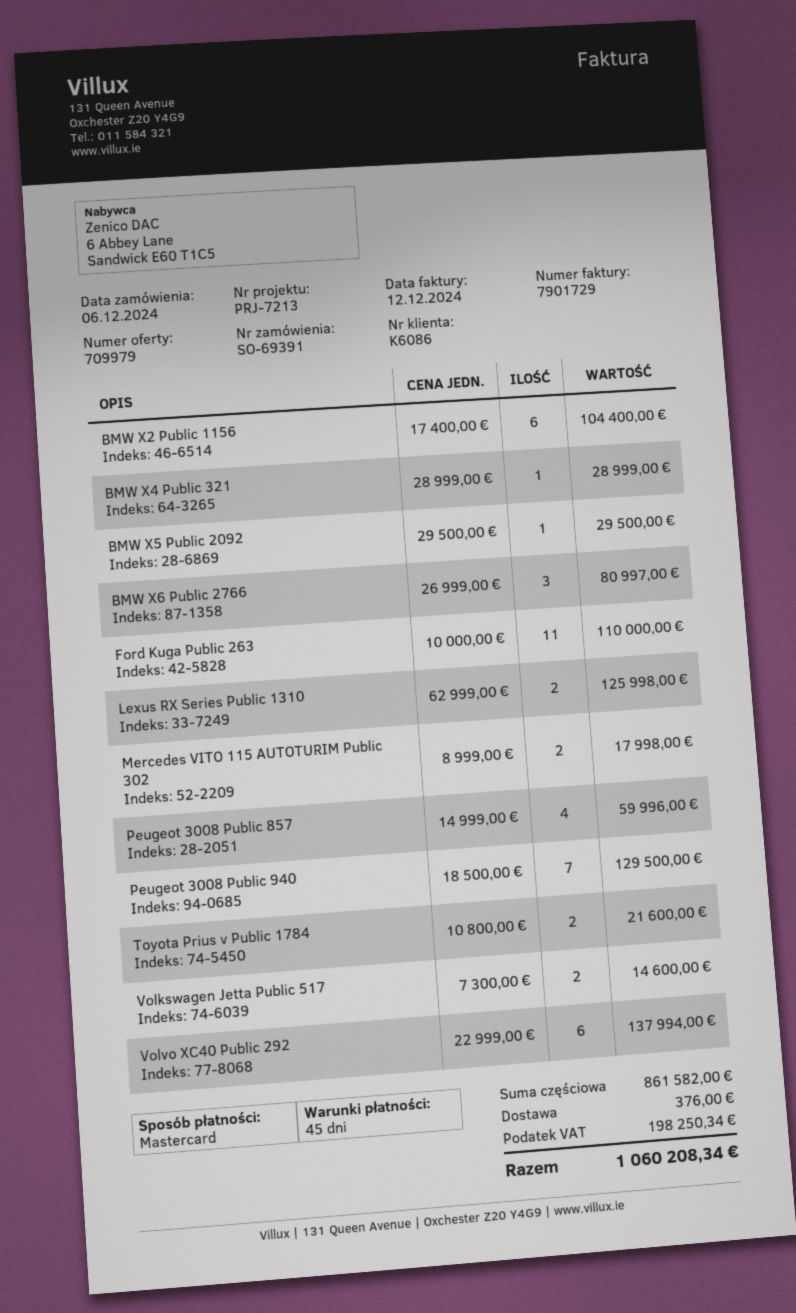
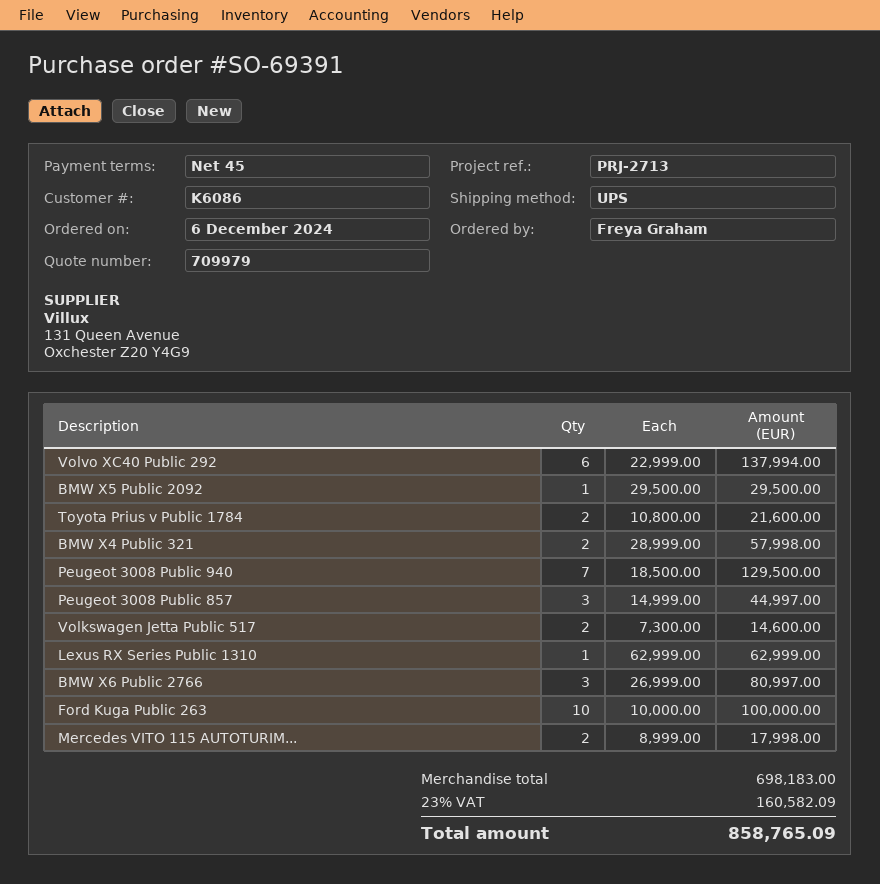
reference: PRJ-7213 -> PRJ-2713
BMW X2 Public 1156: 6 x 17400.00 = 104400.00 -> none
BMW X4 Public 321: 1 x 28999.00 = 28999.00 -> 2 x 28999.00 = 57998.00
Ford Kuga Public 263: 11 x 10000.00 = 110000.00 -> 10 x 10000.00 = 100000.00
Lexus RX Series Public 1310: 2 x 62999.00 = 125998.00 -> 1 x 62999.00 = 62999.00
Peugeot 3008 Public 857: 4 x 14999.00 = 59996.00 -> 3 x 14999.00 = 44997.00
subtotal: 861582.00 -> 698183.00
shipping: 376.00 -> none
tax: 198250.34 -> 160582.09
total: 1060208.34 -> 858765.09

